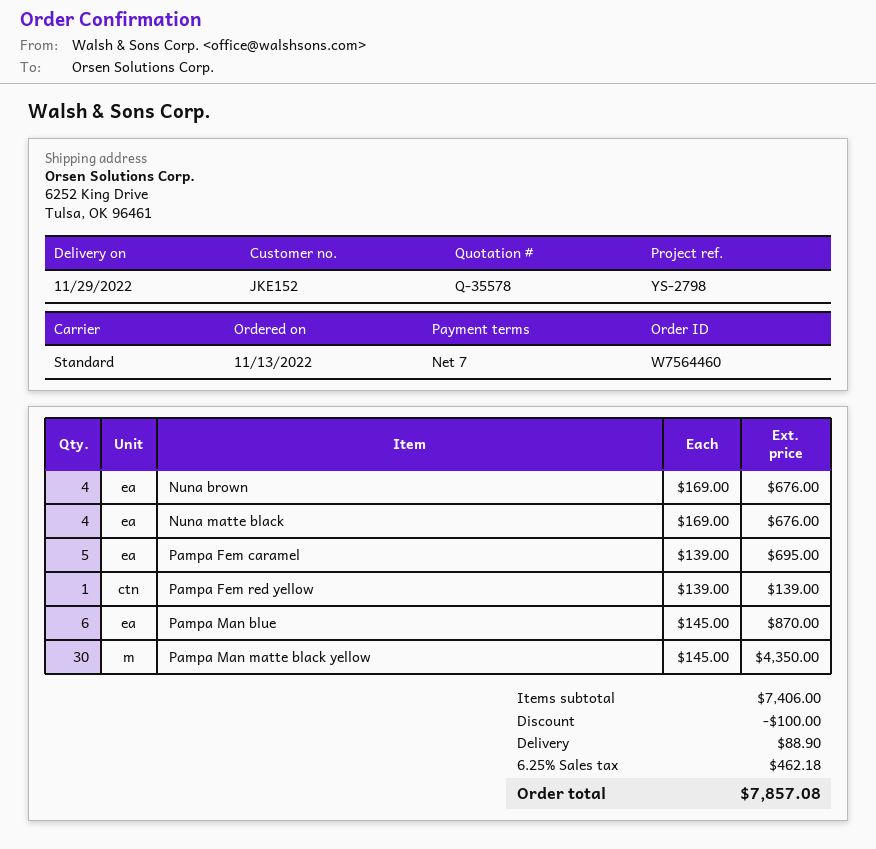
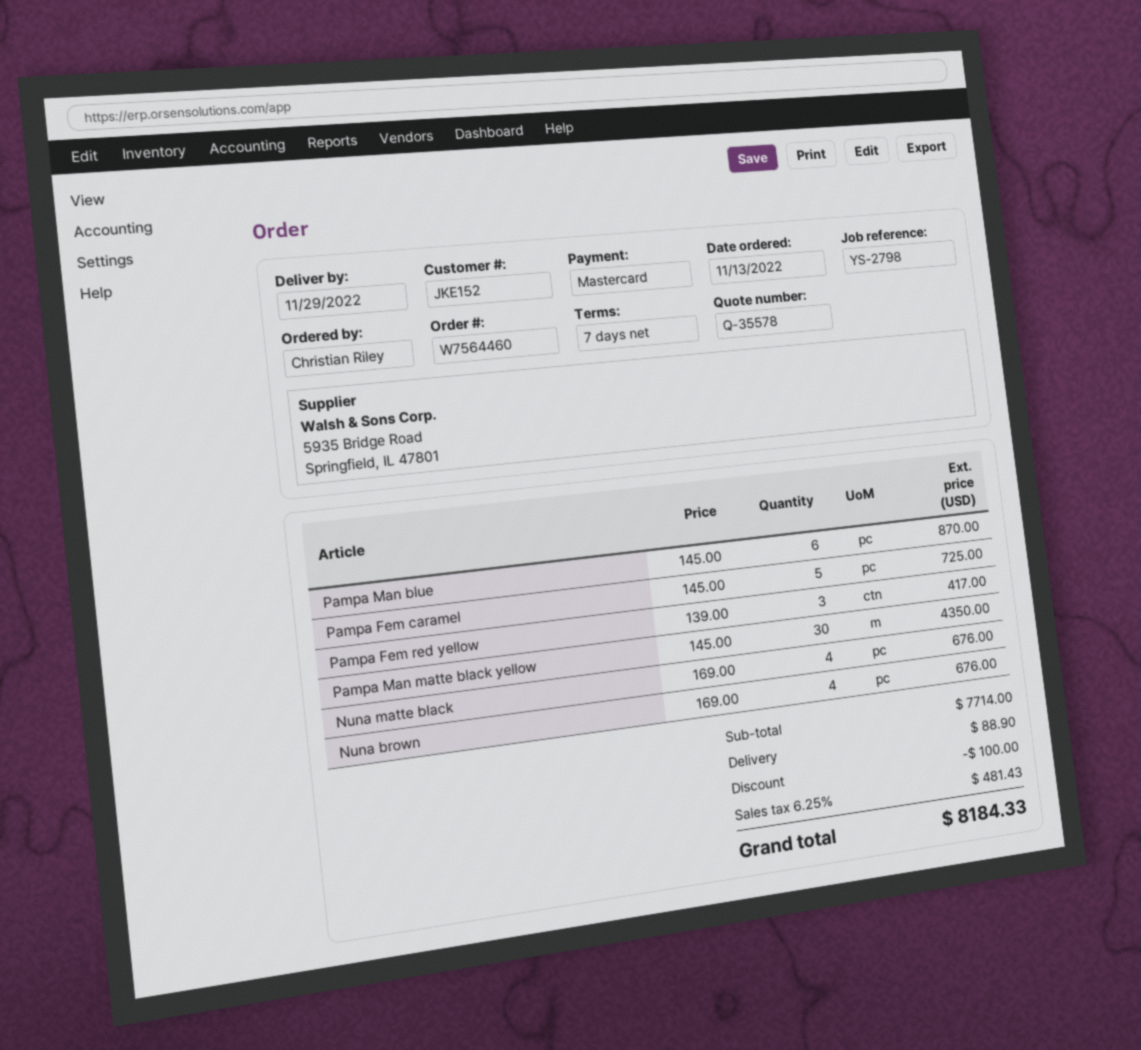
Pampa Fem caramel: 5 x 139.00 = 695.00 -> 5 x 145.00 = 725.00
Pampa Fem red yellow: 1 x 139.00 = 139.00 -> 3 x 139.00 = 417.00
subtotal: 7406.00 -> 7714.00
tax: 6.25% = 462.18 -> 6.25% = 481.43
total: 7857.08 -> 8184.33

